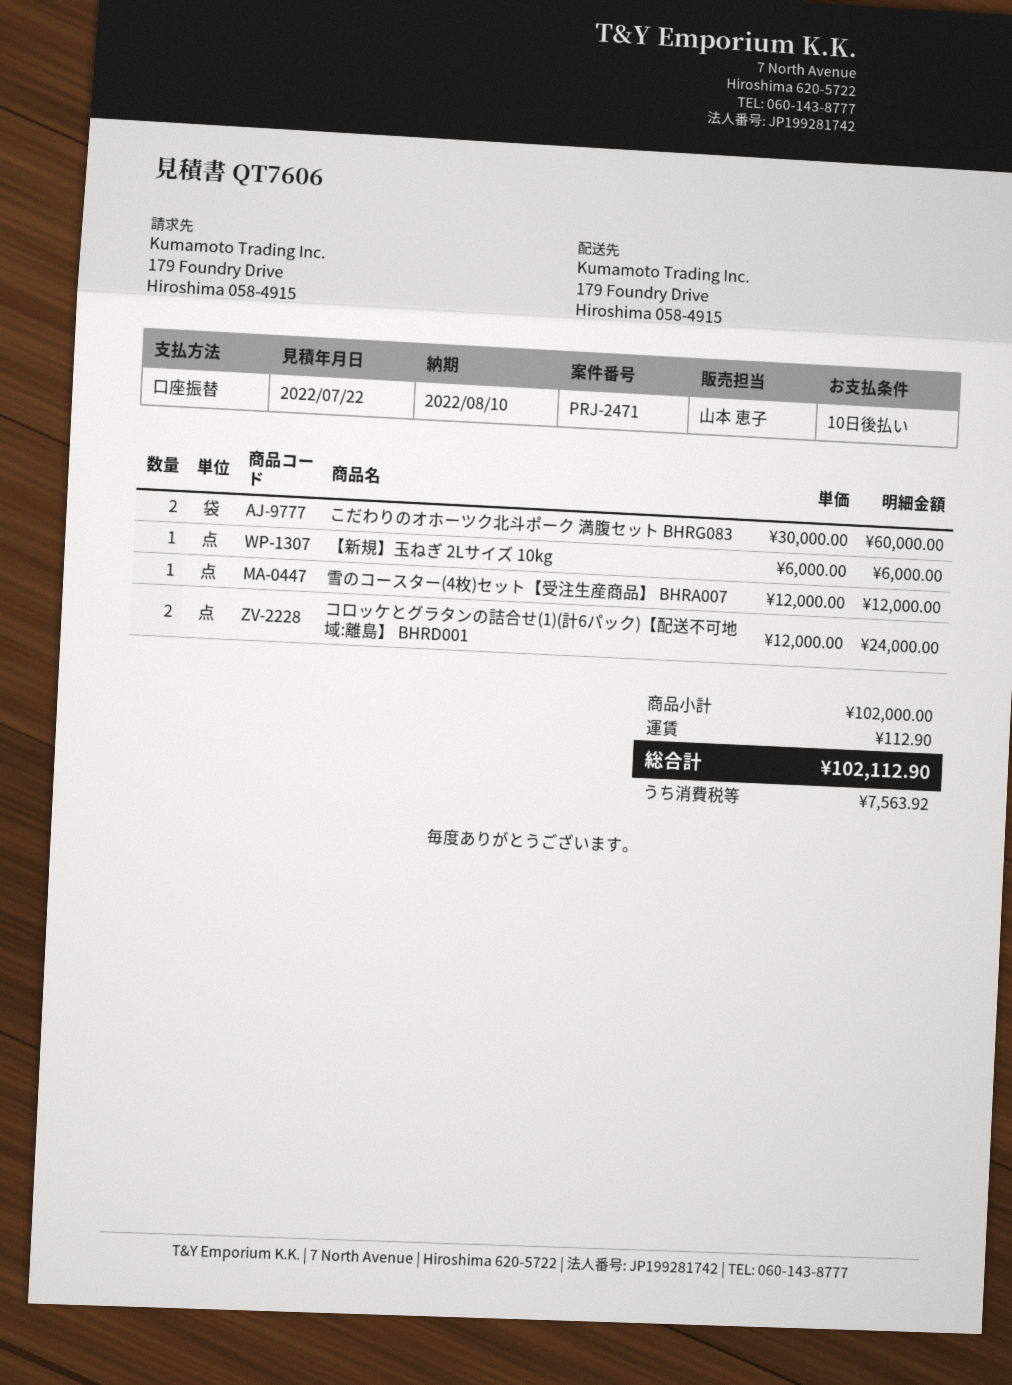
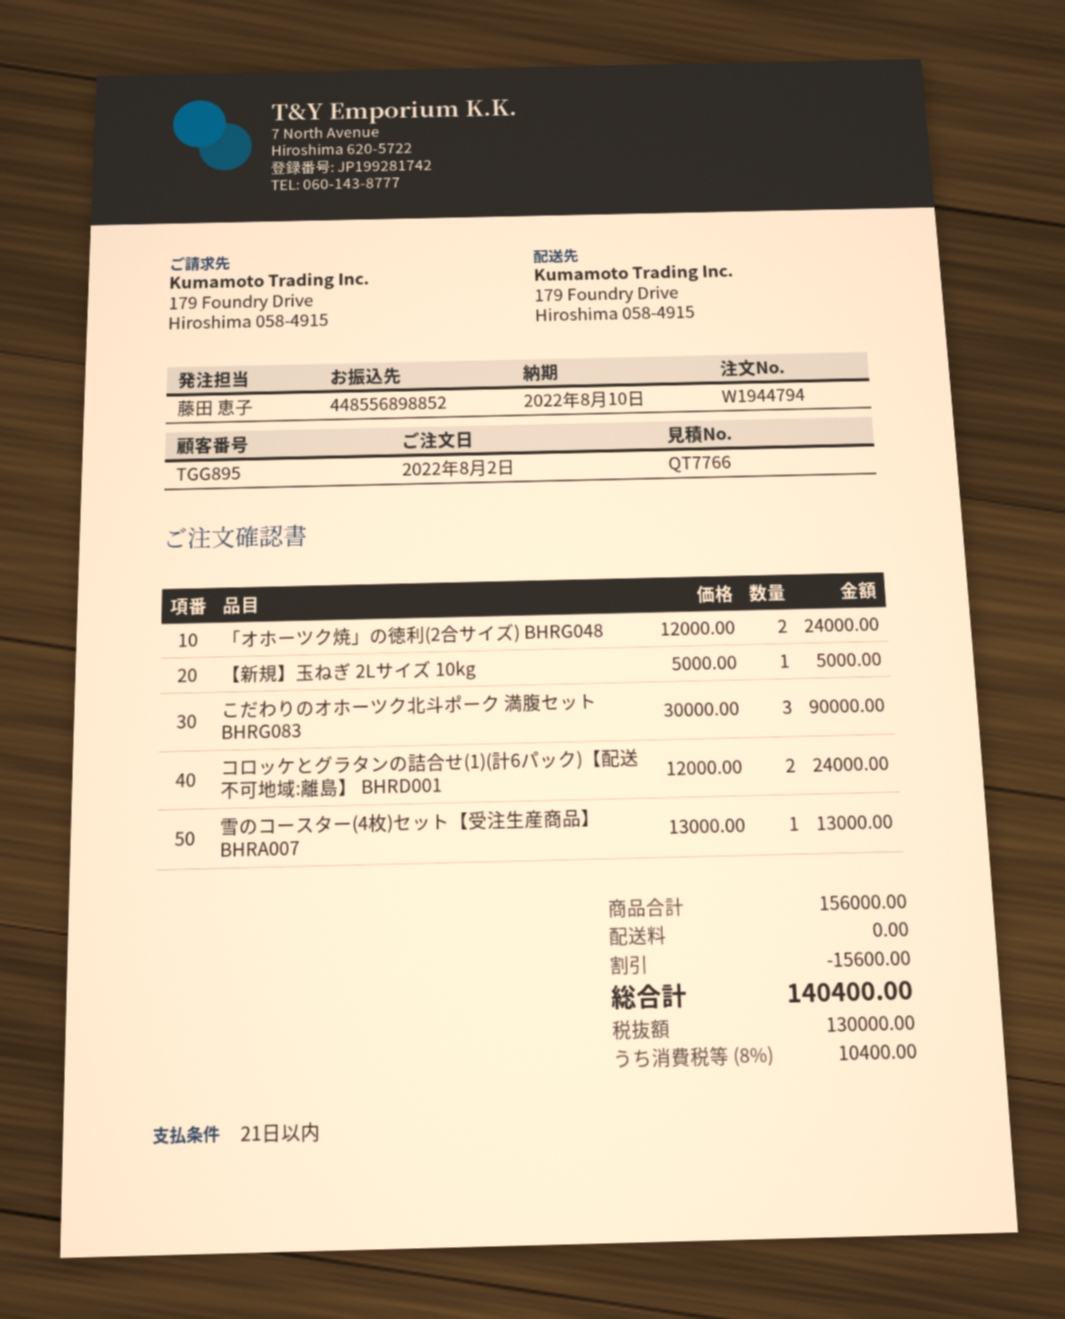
quote number: QT7606 -> QT7766
payment terms: 10 days -> 21 days
こだわりのオホーツク北斗ポーク 満腹セット BHRG083: 2 x 30000.00 = 60000.00 -> 3 x 30000.00 = 90000.00
【新規】玉ねぎ 2Lサイズ 10kg: 1 x 6000.00 = 6000.00 -> 1 x 5000.00 = 5000.00
雪のコースター(4枚)セット【受注生産商品】 BHRA007: 1 x 12000.00 = 12000.00 -> 1 x 13000.00 = 13000.00
「オホーツク焼」の徳利(2合サイズ) BHRG048: none -> 2 x 12000.00 = 24000.00
subtotal: 102000.00 -> 156000.00
discount: none -> 15600.00
shipping: 112.90 -> 0.00
tax: 7563.92 -> 10400.00
total: 102112.90 -> 140400.00

